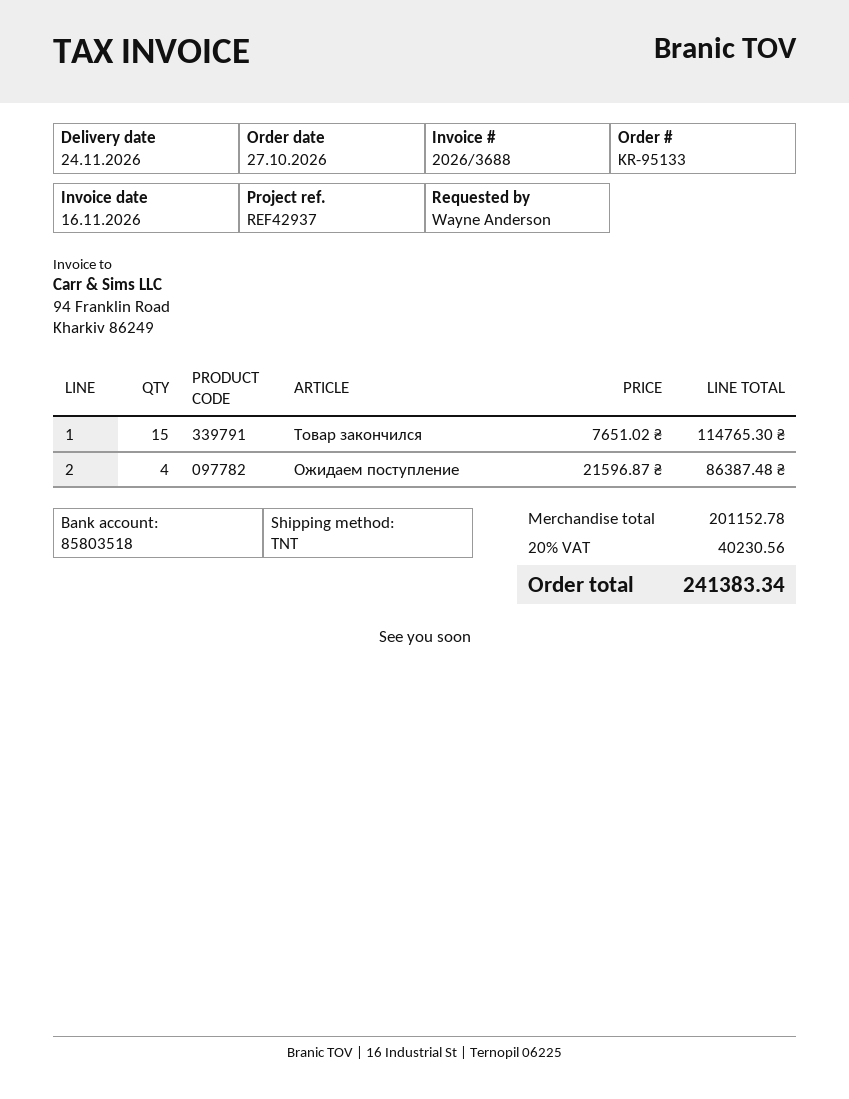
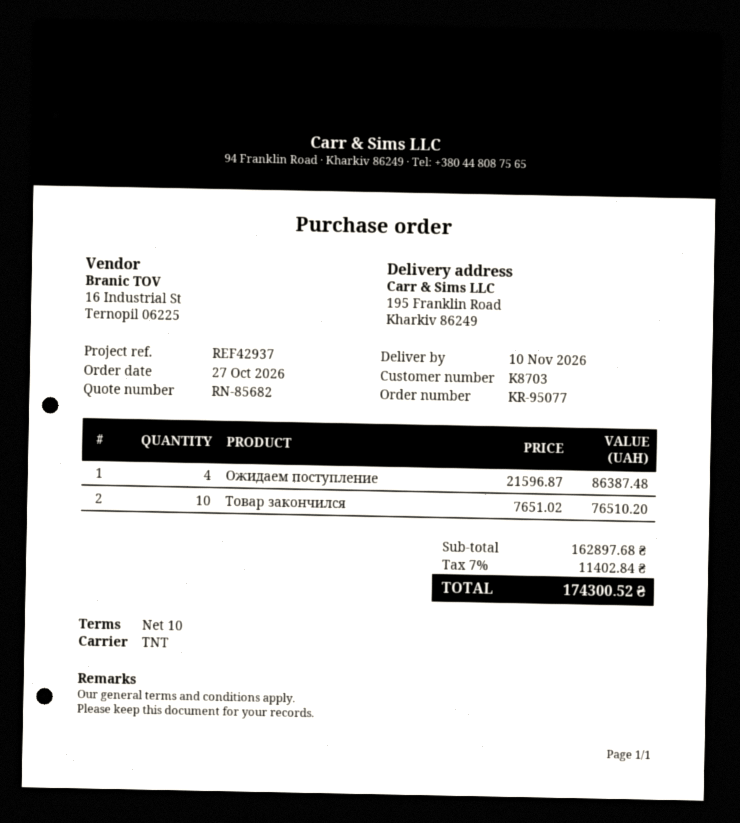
order number: KR-95133 -> KR-95077
delivery date: 2026-11-24 -> 2026-11-10
Товар закончился: 15 x 7651.02 = 114765.30 -> 10 x 7651.02 = 76510.20
subtotal: 201152.78 -> 162897.68
tax: 20% = 40230.56 -> 7% = 11402.84
total: 241383.34 -> 174300.52

